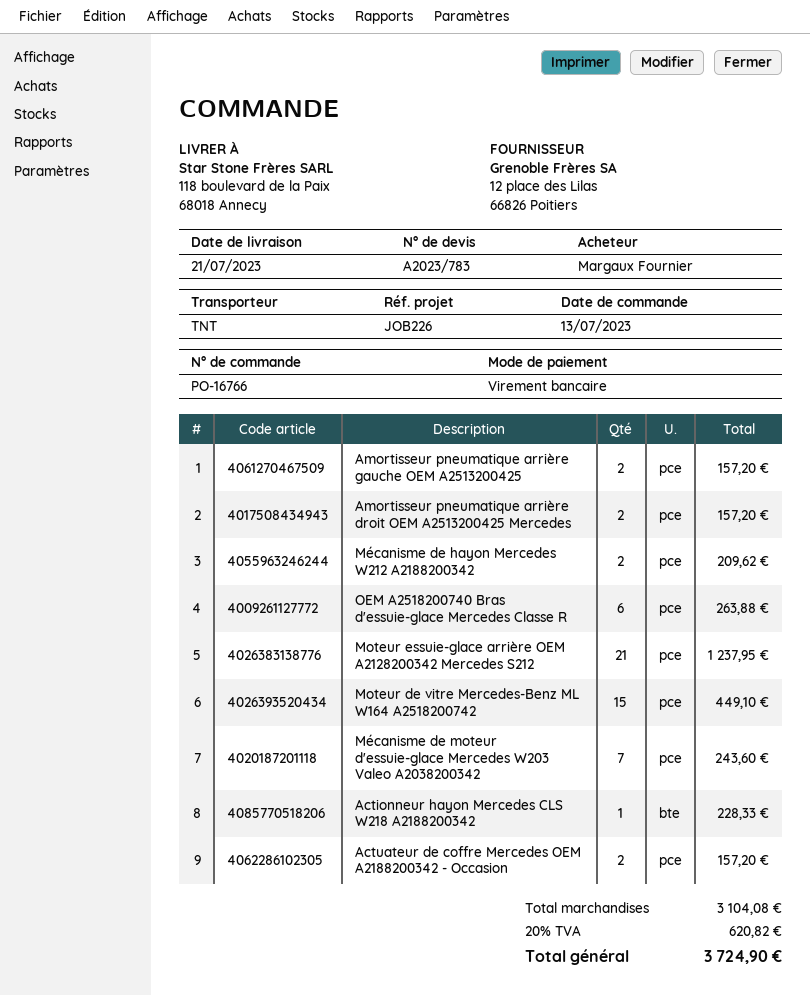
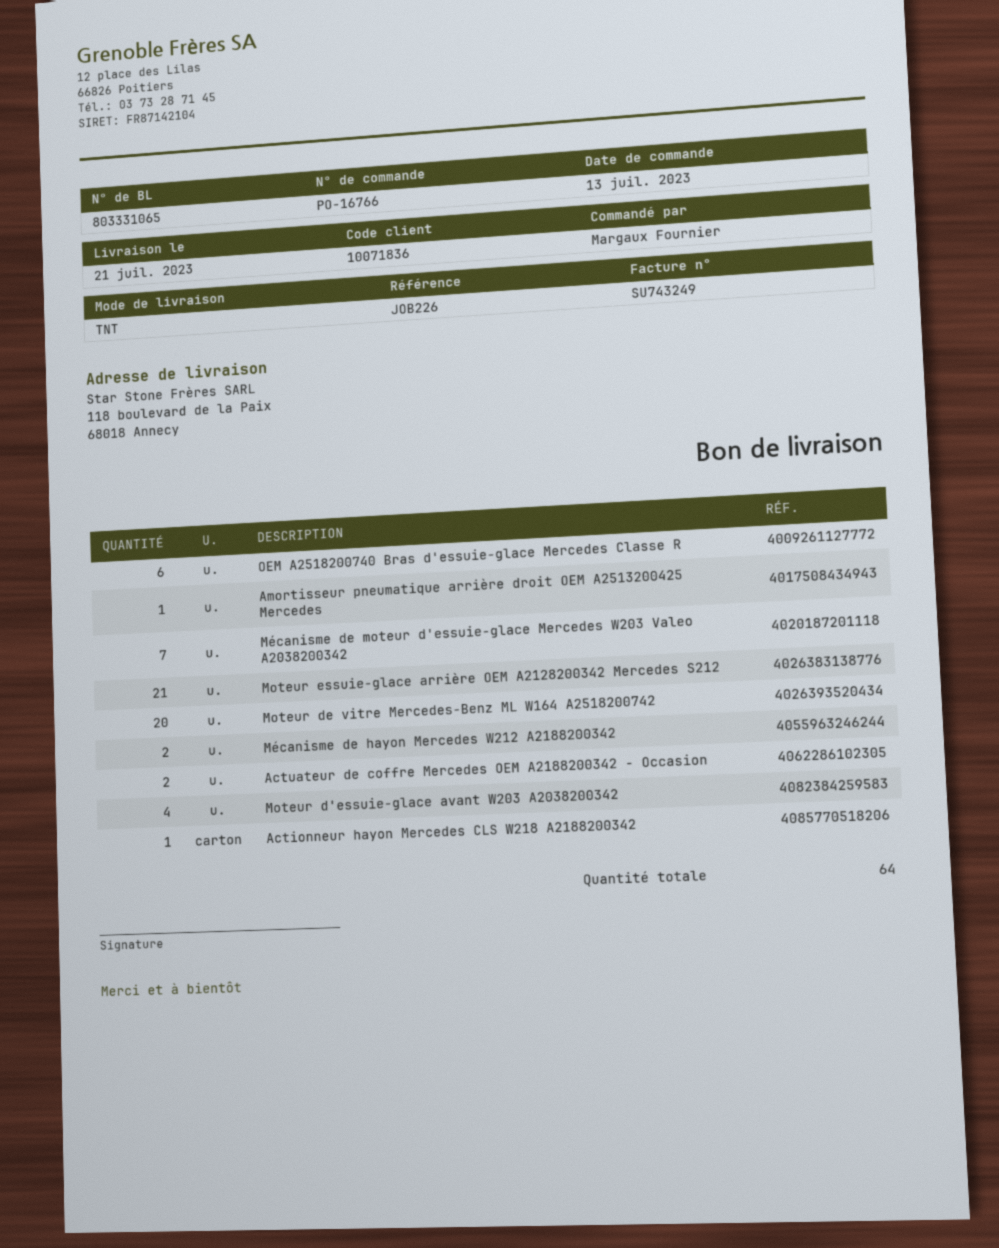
Amortisseur pneumatique arrière gauche OEM A2513200425: 2 -> none
Amortisseur pneumatique arrière droit OEM A2513200425 Mercedes: 2 -> 1
Moteur de vitre Mercedes-Benz ML W164 A2518200742: 15 -> 20
Moteur d'essuie-glace avant W203 A2038200342: none -> 4

